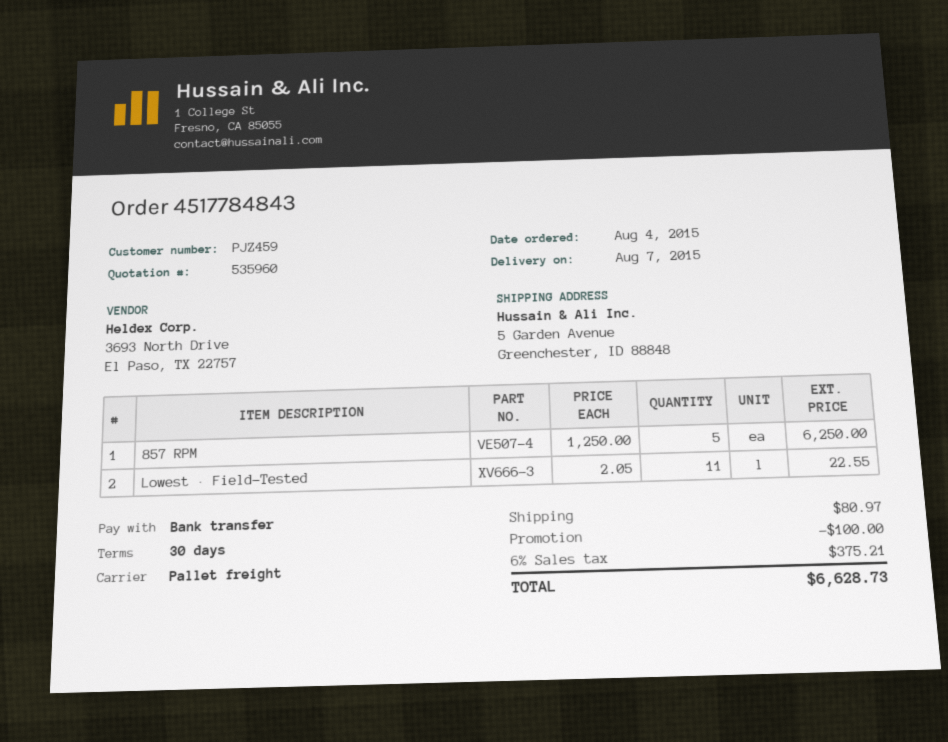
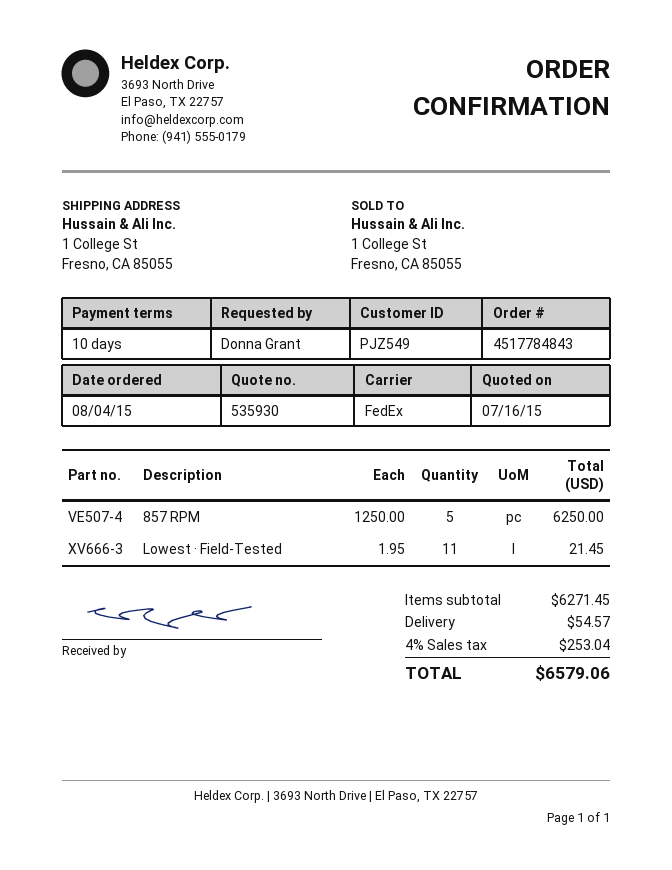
quote number: 535960 -> 535930
payment terms: 30 days -> 10 days
customer number: PJZ459 -> PJZ549
shipping method: pallet freight -> FedEx
ship to: 5 Garden Avenue, Greenchester, ID 88848 -> 1 College St, Fresno, CA 85055
Lowest · Field-Tested: 11 x 2.05 = 22.55 -> 11 x 1.95 = 21.45
discount: 100.00 -> none
shipping: 80.97 -> 54.57
tax: 6% = 375.21 -> 4% = 253.04
total: 6628.73 -> 6579.06

